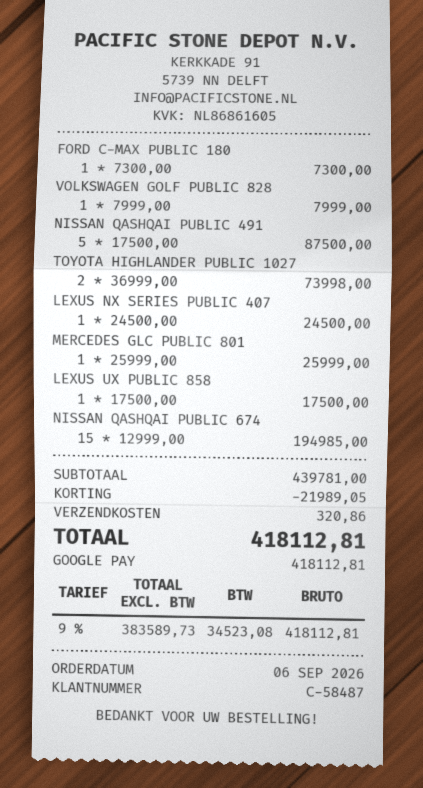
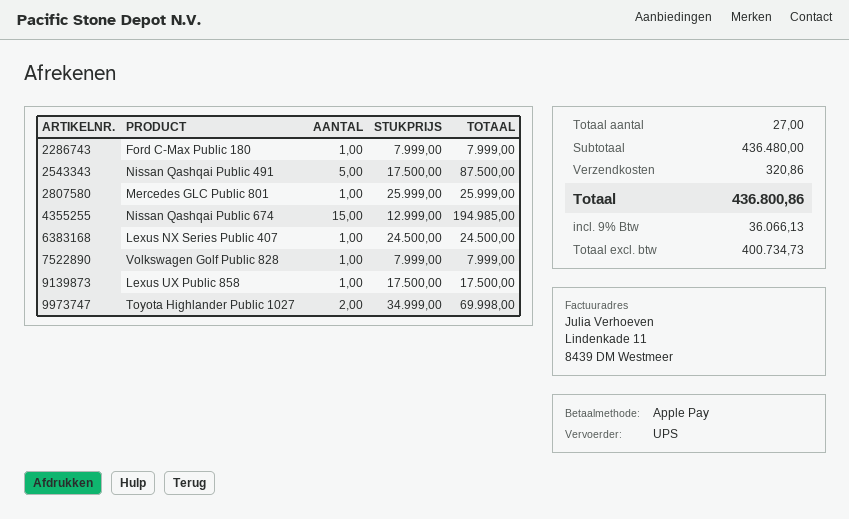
payment method: Google Pay -> Apple Pay
FORD C-MAX PUBLIC 180: 1 x 7300.00 = 7300.00 -> 1 x 7999.00 = 7999.00
TOYOTA HIGHLANDER PUBLIC 1027: 2 x 36999.00 = 73998.00 -> 2 x 34999.00 = 69998.00
subtotal: 439781.00 -> 436480.00
discount: 21989.05 -> none
net: 383589.73 -> 400734.73
tax: 9% = 34523.08 -> 9% = 36066.13
total: 418112.81 -> 436800.86

